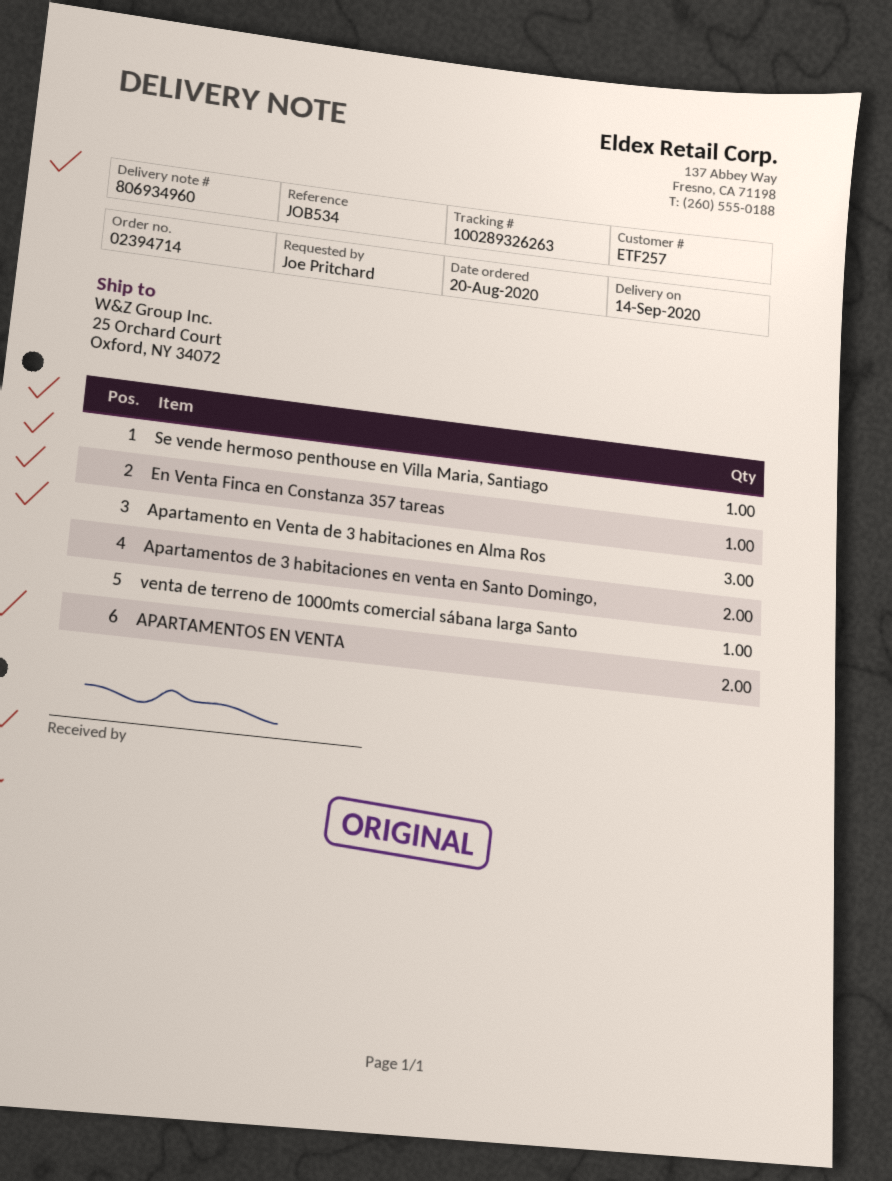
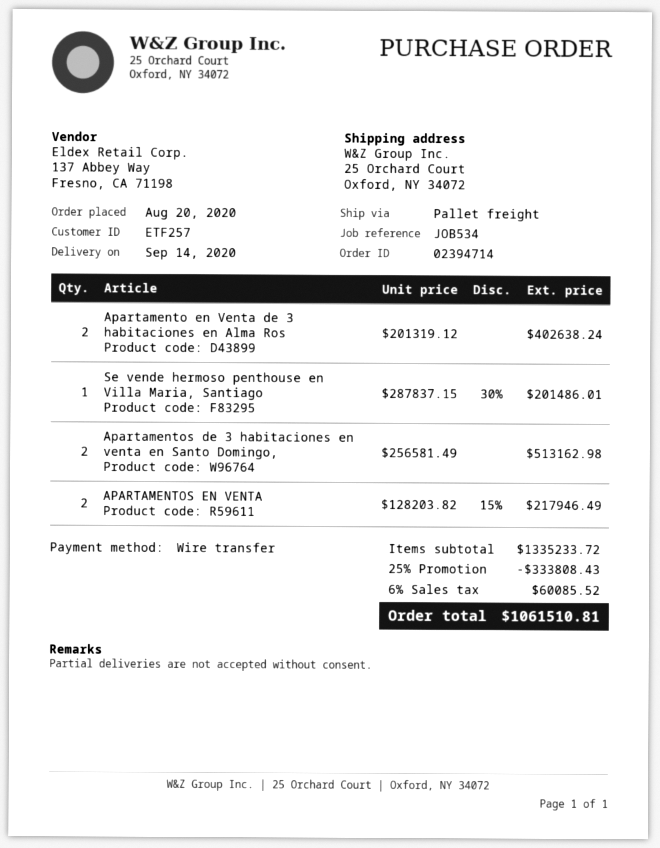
En Venta Finca en Constanza 357 tareas: 1 -> none
Apartamento en Venta de 3 habitaciones en Alma Ros: 3 -> 2
venta de terreno de 1000mts comercial sábana larga Santo: 1 -> none

